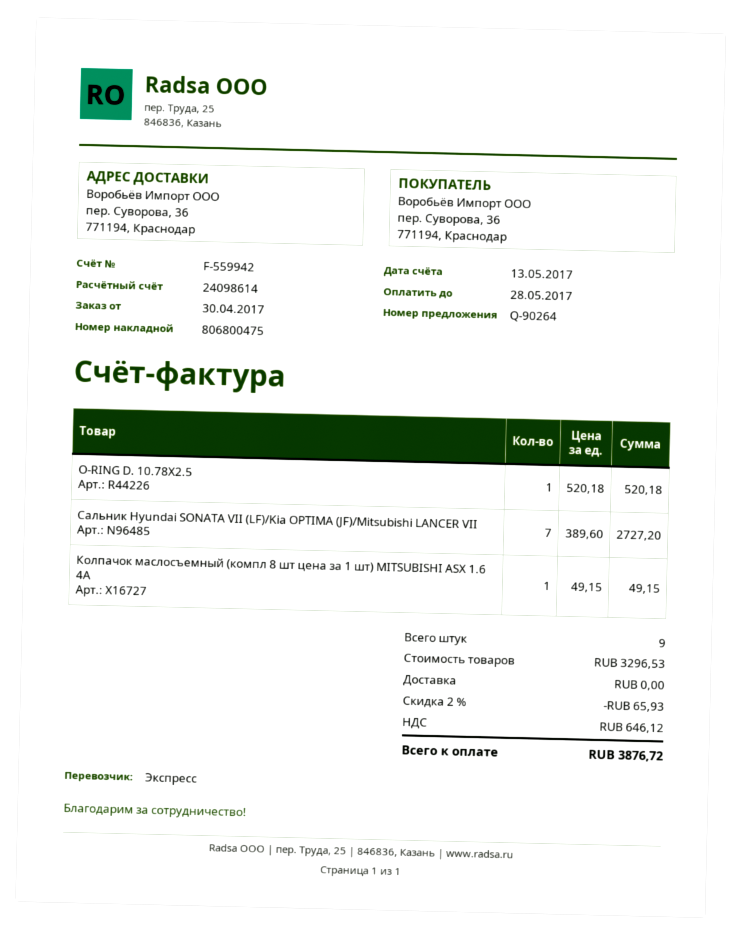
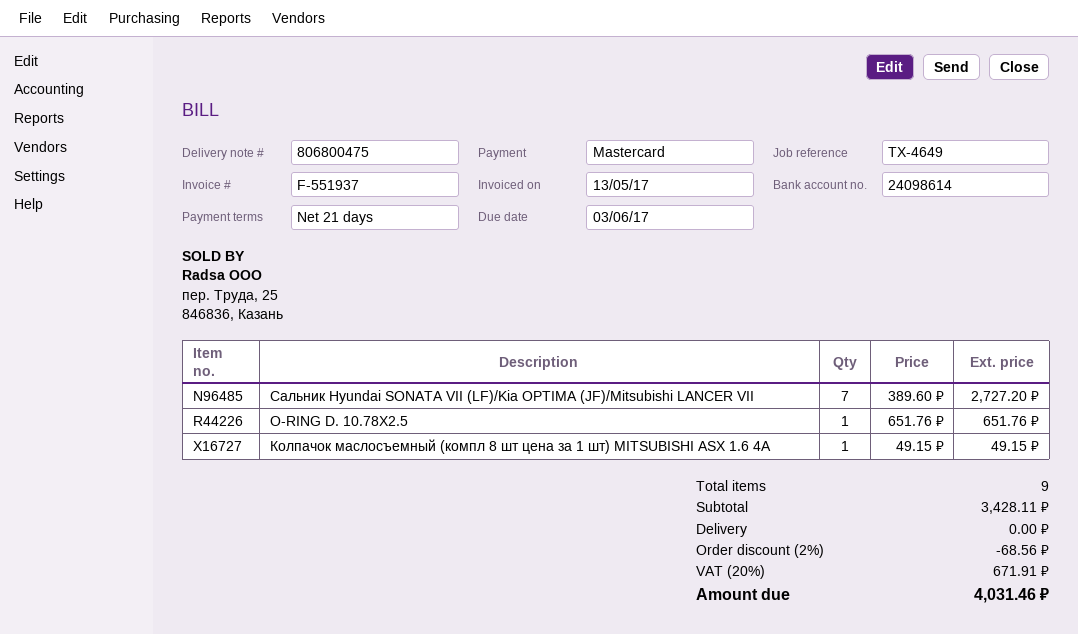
invoice number: F-559942 -> F-551937
due date: 2017-05-28 -> 2017-06-03
O-RING D. 10.78X2.5: 1 x 520.18 = 520.18 -> 1 x 651.76 = 651.76
subtotal: 3296.53 -> 3428.11
discount: 2% = 65.93 -> 2% = 68.56
tax: 646.12 -> 671.91
total: 3876.72 -> 4031.46

